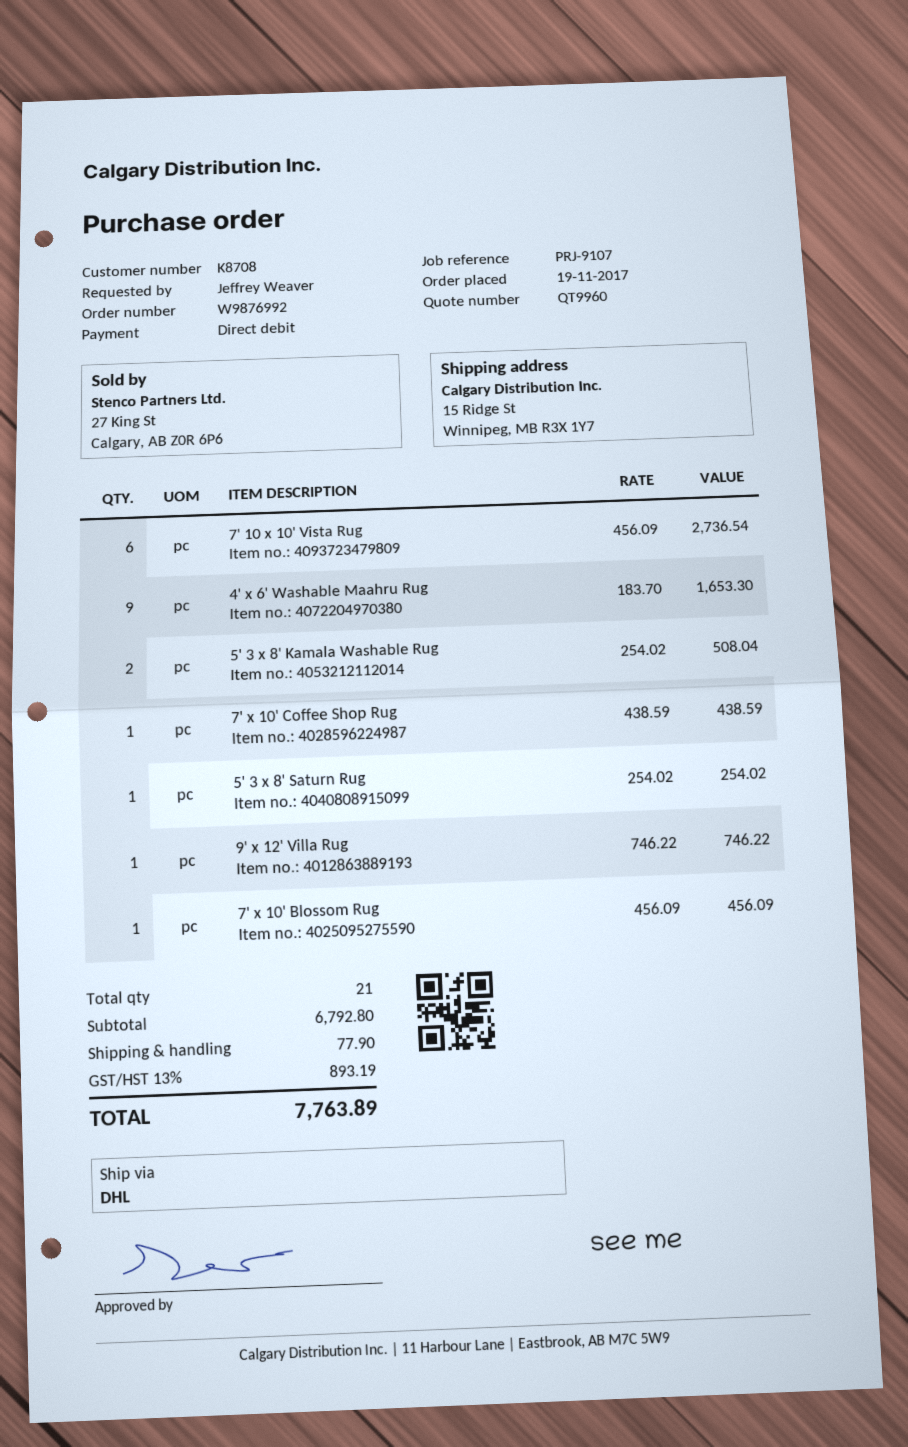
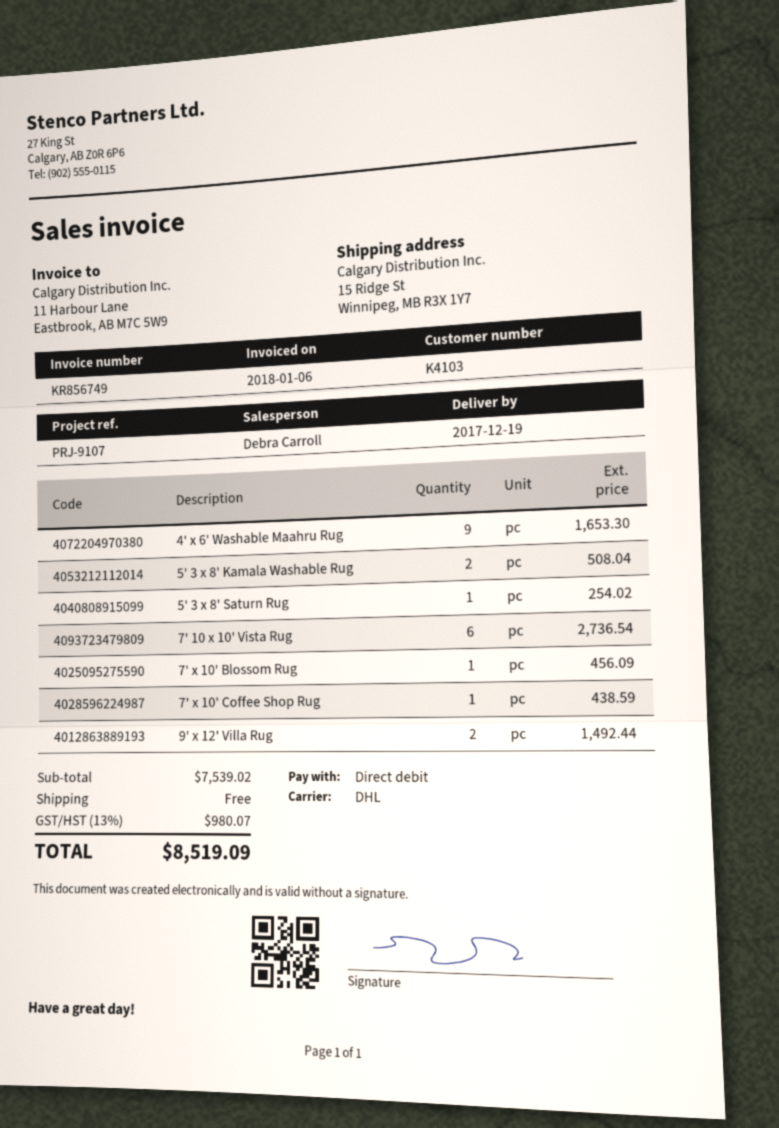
customer number: K8708 -> K4103
9' x 12' Villa Rug: 1 for 746.22 -> 2 for 1492.44
subtotal: 6792.80 -> 7539.02
shipping: 77.90 -> 0.00
tax: 13% = 893.19 -> 13% = 980.07
total: 7763.89 -> 8519.09

